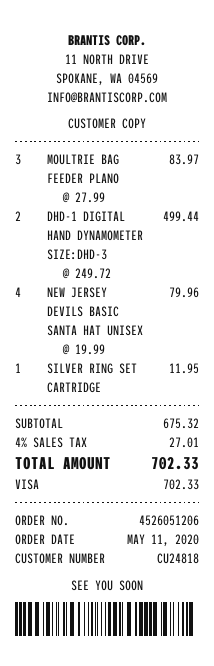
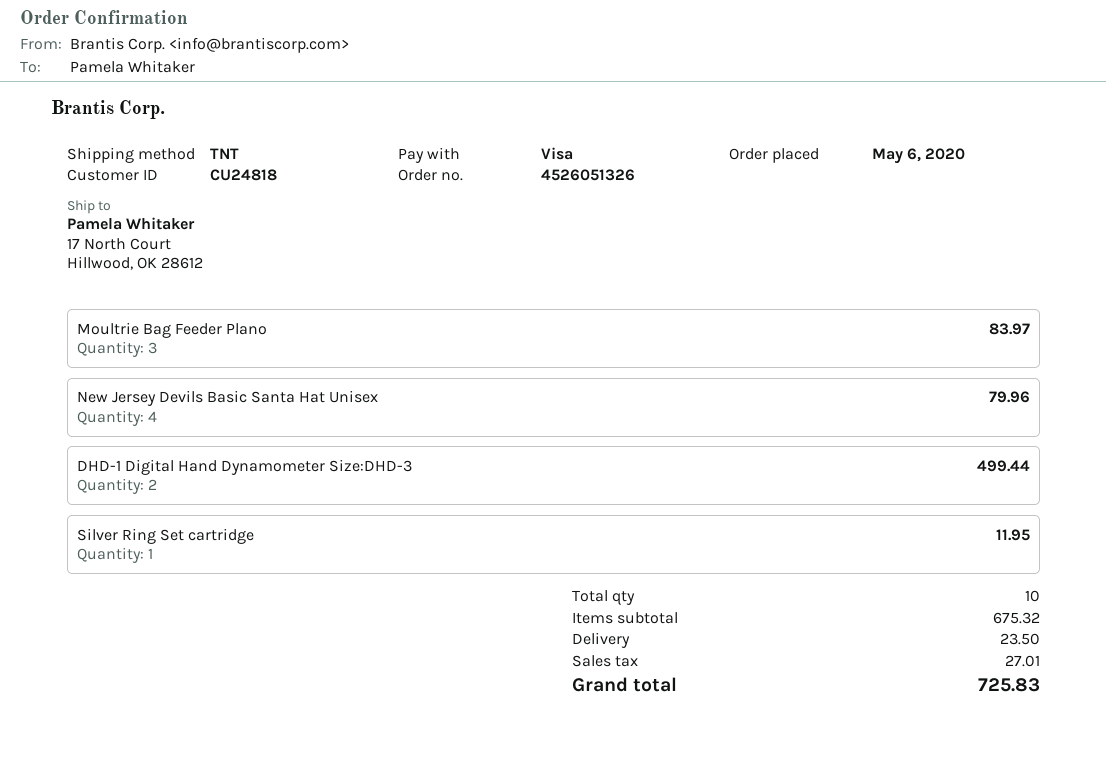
order number: 4526051206 -> 4526051326
order date: 2020-05-11 -> 2020-05-06
shipping: none -> 23.50
total: 702.33 -> 725.83

